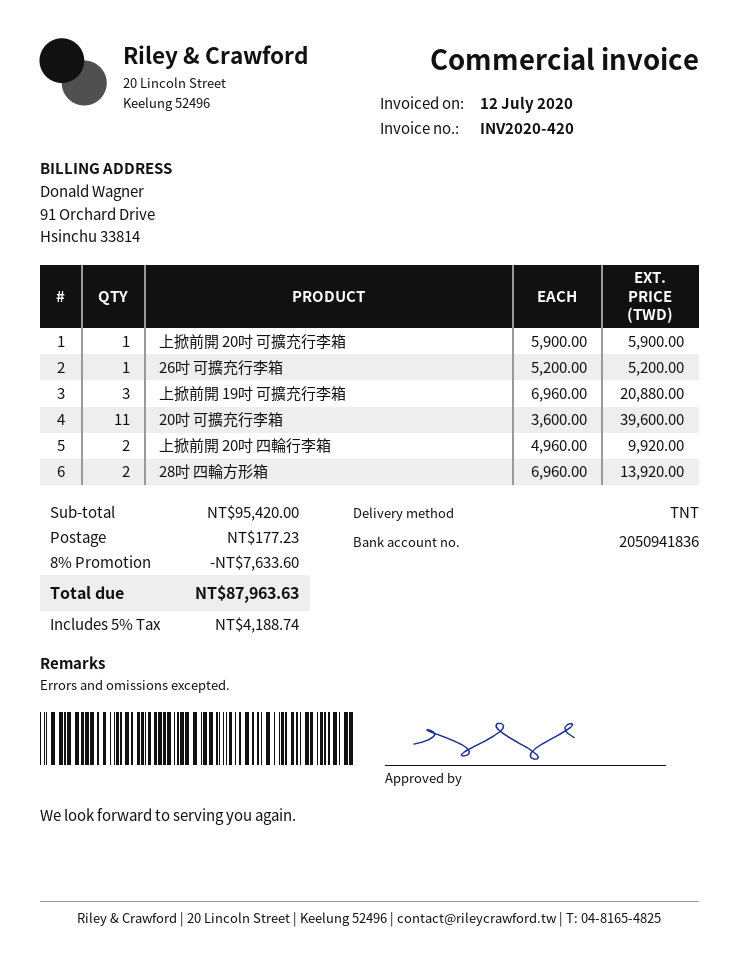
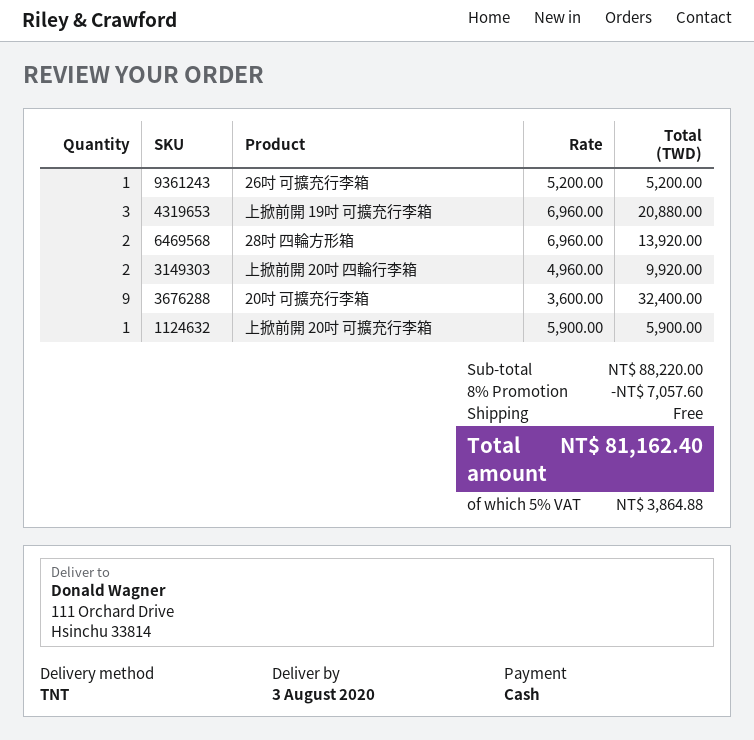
20吋 可擴充行李箱: 11 x 3600.00 = 39600.00 -> 9 x 3600.00 = 32400.00
subtotal: 95420.00 -> 88220.00
discount: 8% = 7633.60 -> 8% = 7057.60
shipping: 177.23 -> 0.00
tax: 5% = 4188.74 -> 5% = 3864.88
total: 87963.63 -> 81162.40

